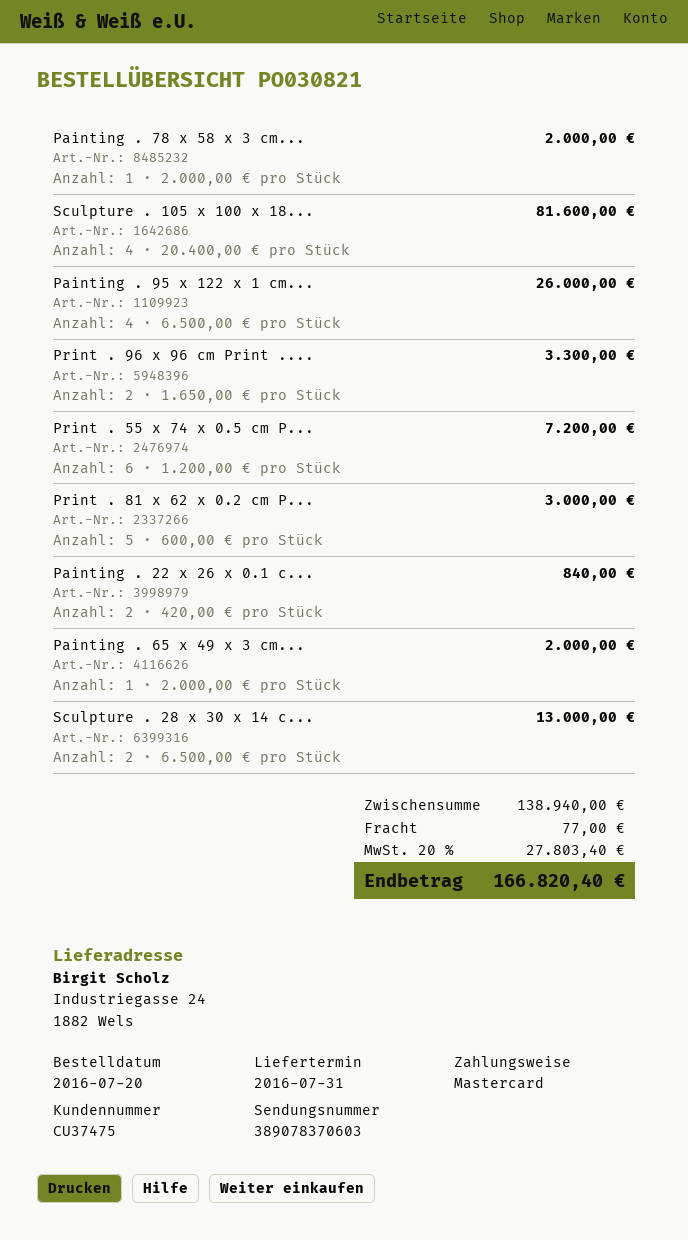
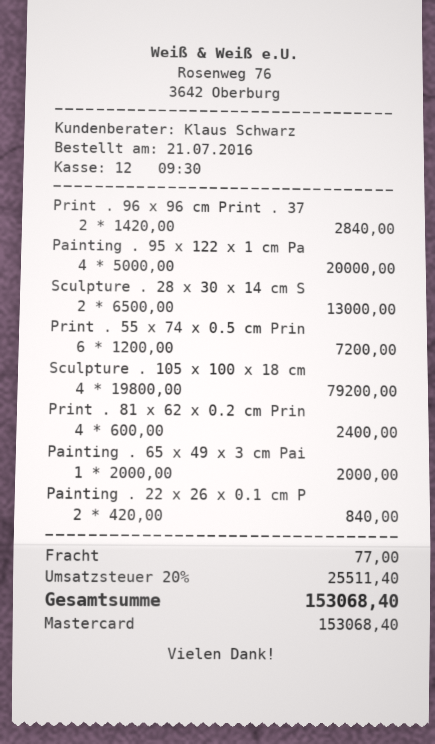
order date: 2016-07-20 -> 2016-07-21
Painting . 78 x 58 x 3 cm...: 1 x 2000.00 = 2000.00 -> none
Sculpture . 105 x 100 x 18...: 4 x 20400.00 = 81600.00 -> 4 x 19800.00 = 79200.00
Painting . 95 x 122 x 1 cm...: 4 x 6500.00 = 26000.00 -> 4 x 5000.00 = 20000.00
Print . 96 x 96 cm Print ....: 2 x 1650.00 = 3300.00 -> 2 x 1420.00 = 2840.00
Print . 81 x 62 x 0.2 cm P...: 5 x 600.00 = 3000.00 -> 4 x 600.00 = 2400.00
tax: 20% = 27803.40 -> 20% = 25511.40
total: 166820.40 -> 153068.40

